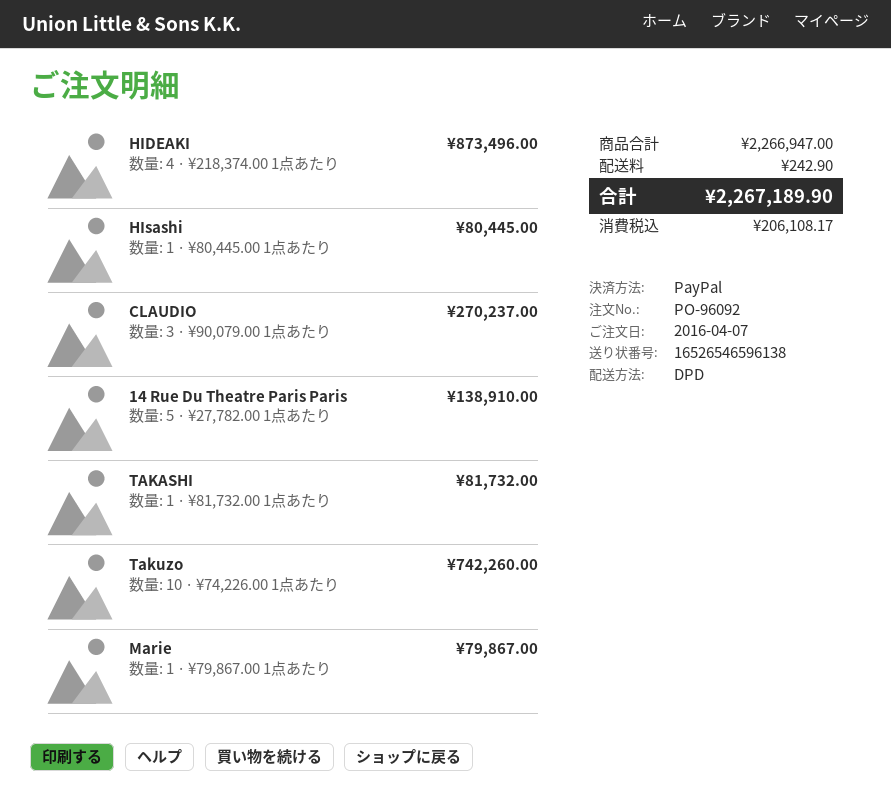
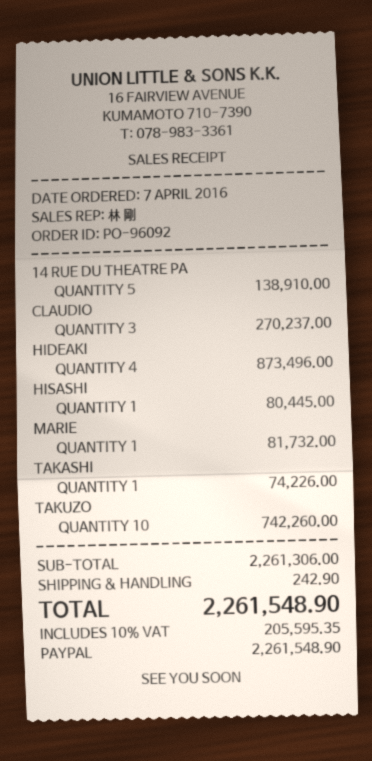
TAKASHI: 1 for 81732.00 -> 1 for 74226.00
Marie: 1 for 79867.00 -> 1 for 81732.00
subtotal: 2266947.00 -> 2261306.00
tax: 206108.17 -> 205595.35
total: 2267189.90 -> 2261548.90

